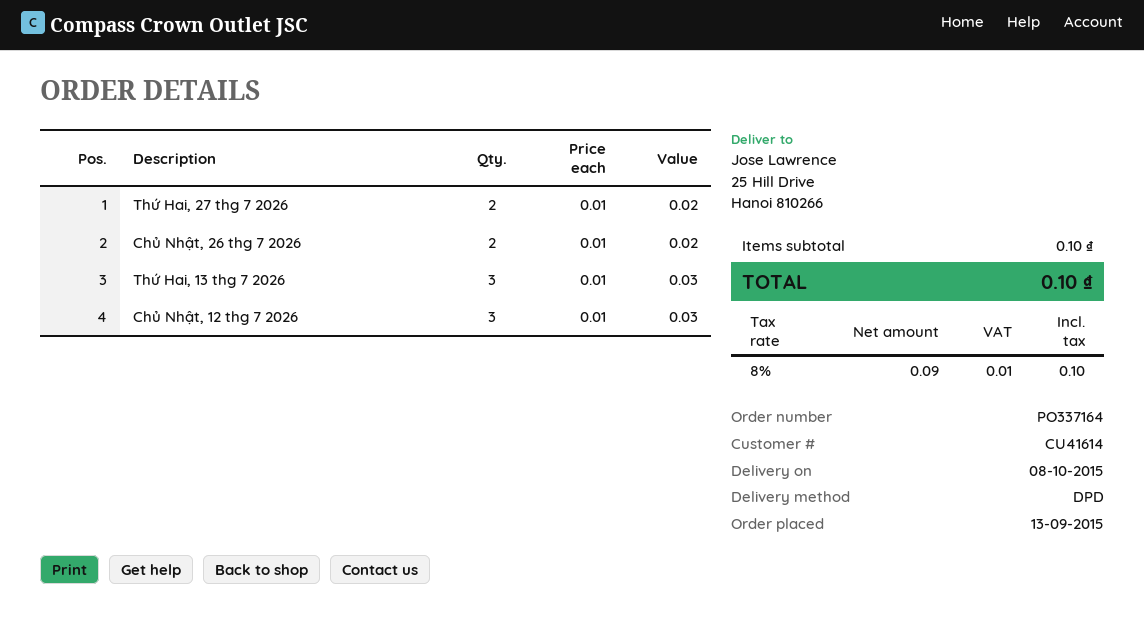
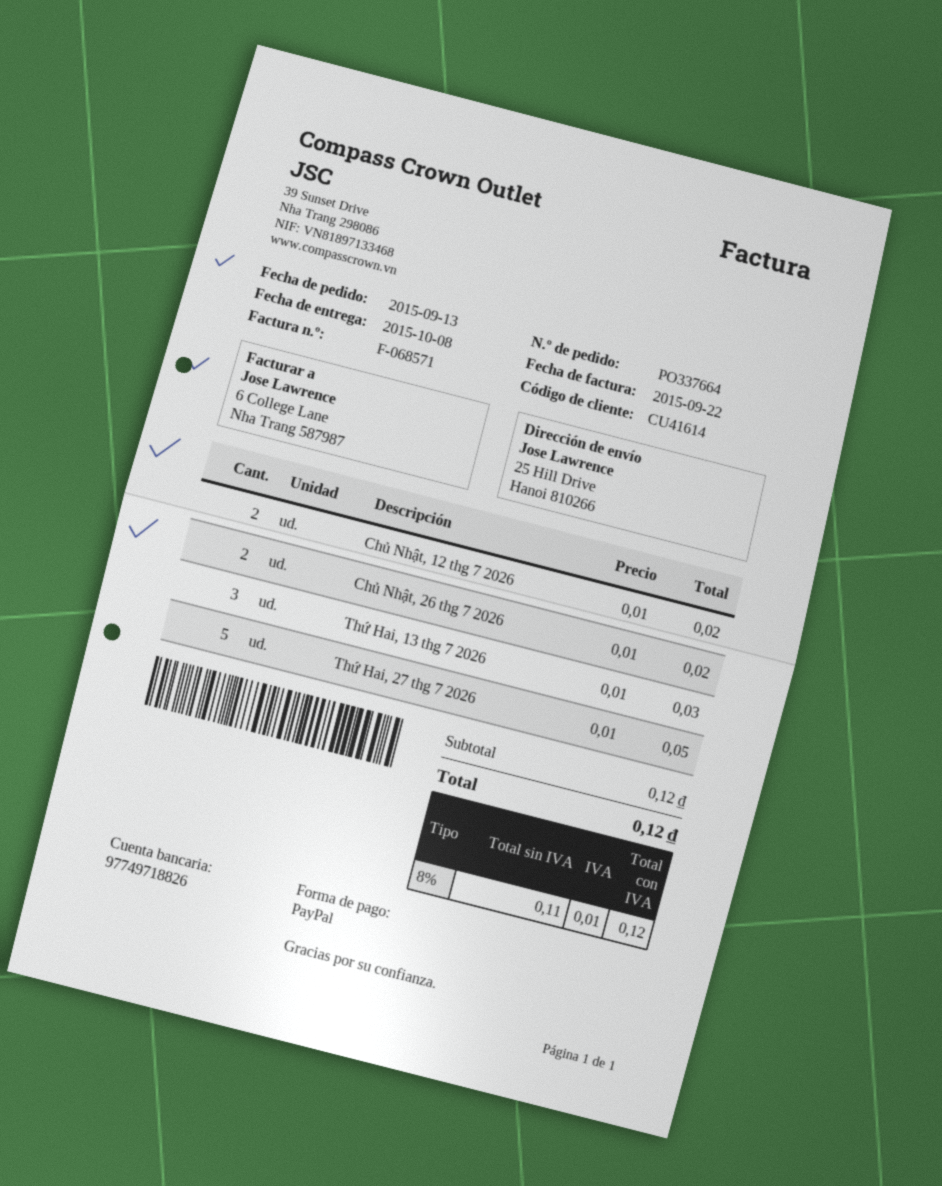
order number: PO337164 -> PO337664
Thứ Hai, 27 thg 7 2026: 2 x 0.01 = 0.02 -> 5 x 0.01 = 0.05
Chủ Nhật, 12 thg 7 2026: 3 x 0.01 = 0.03 -> 2 x 0.01 = 0.02
subtotal: 0.10 -> 0.12
net: 0.09 -> 0.11
total: 0.10 -> 0.12

